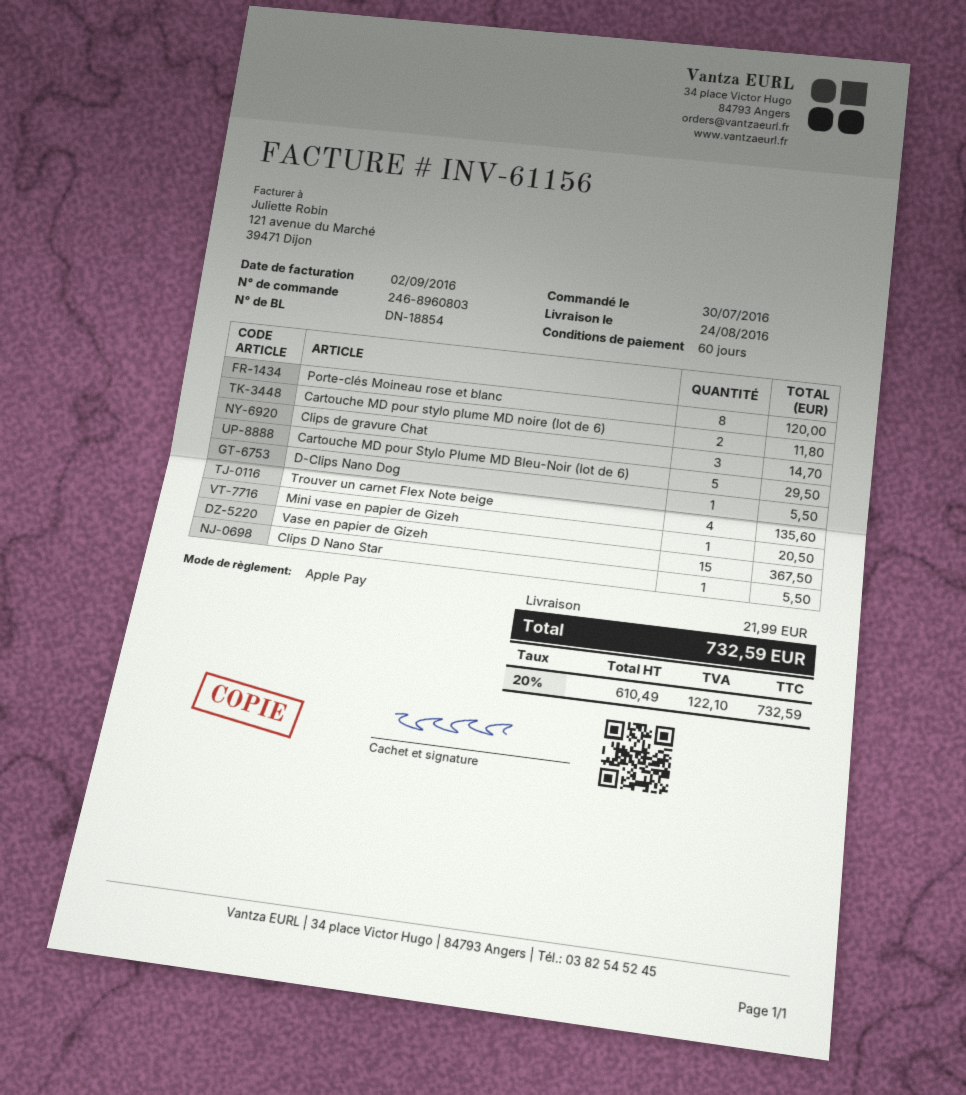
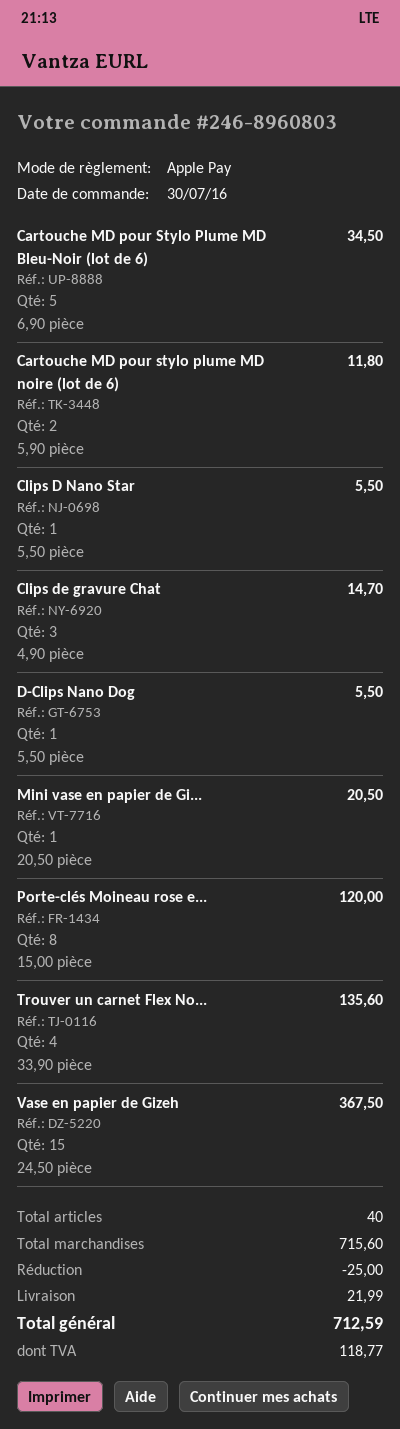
Cartouche MD pour Stylo Plume MD Bleu-Noir (lot de 6): 5 for 29.50 -> 5 for 34.50
discount: none -> 25.00
tax: 122.10 -> 118.77
total: 732.59 -> 712.59

